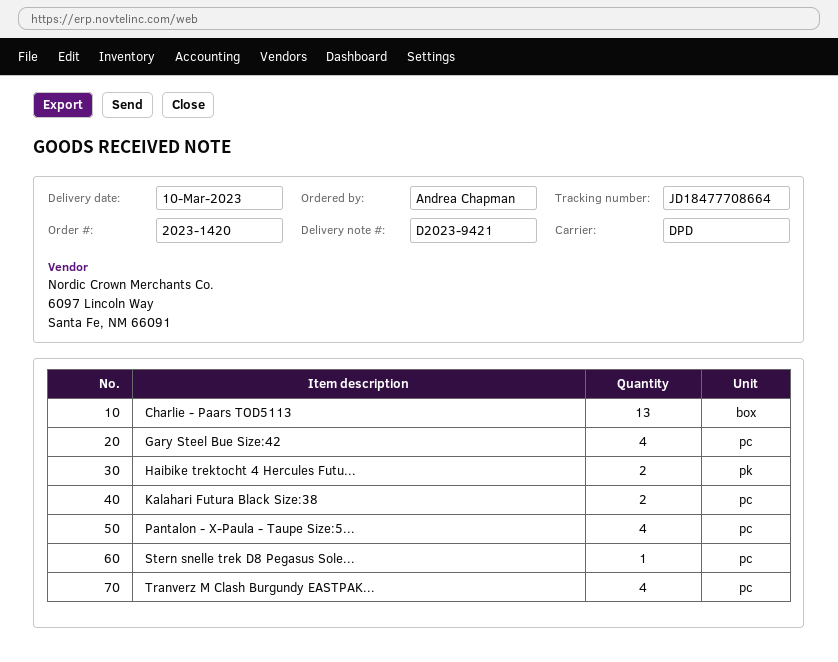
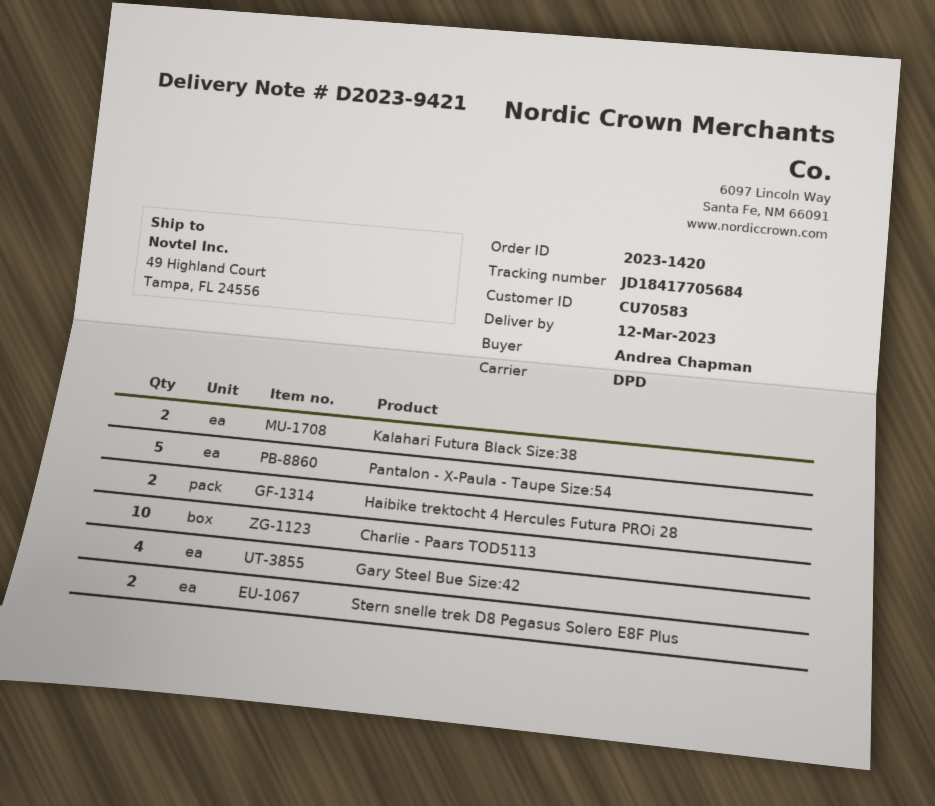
delivery date: 2023-03-10 -> 2023-03-12
tracking number: JD18477708664 -> JD18417705684
Charlie - Paars TOD5113: 13 -> 10
Pantalon - X-Paula - Taupe Size:5...: 4 -> 5
Stern snelle trek D8 Pegasus Sole...: 1 -> 2
Tranverz M Clash Burgundy EASTPAK...: 4 -> none

